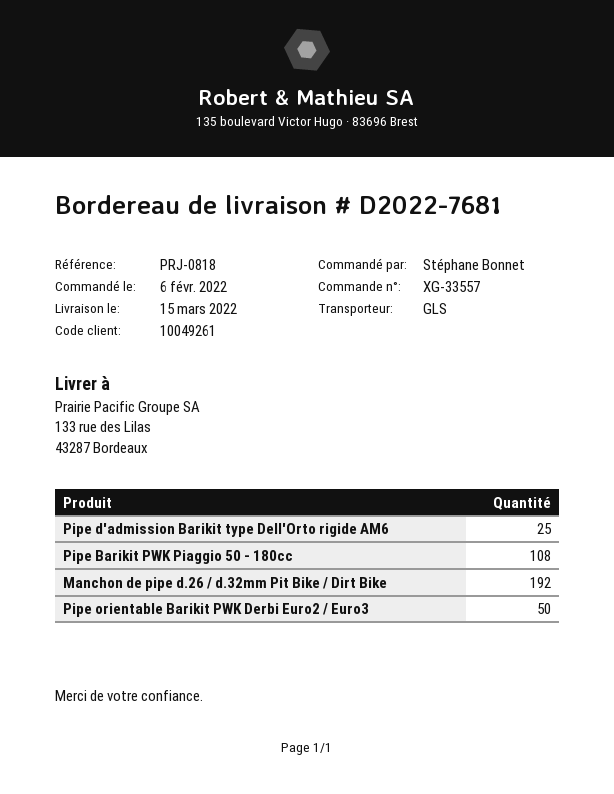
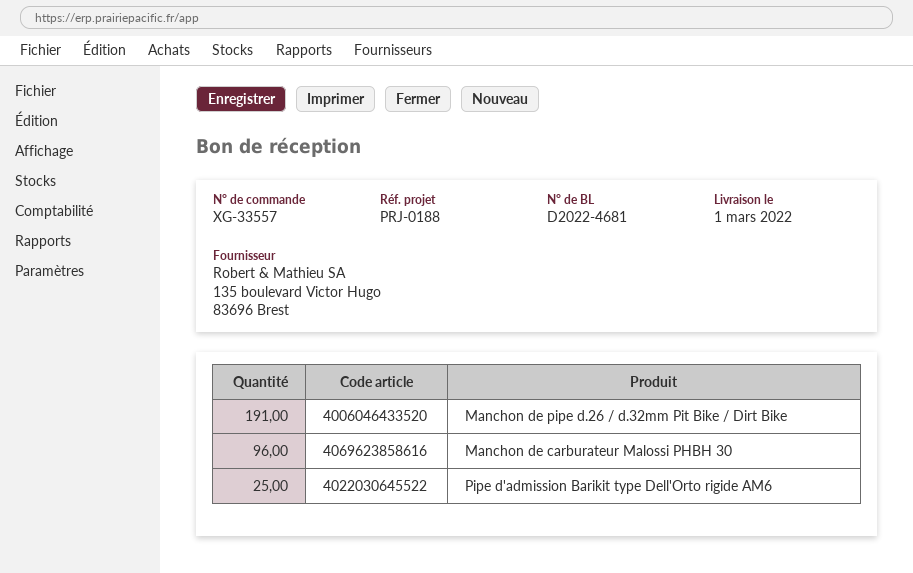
delivery note number: D2022-7681 -> D2022-4681
delivery date: 2022-03-15 -> 2022-03-01
reference: PRJ-0818 -> PRJ-0188
Pipe Barikit PWK Piaggio 50 - 180cc: 108 -> none
Manchon de pipe d.26 / d.32mm Pit Bike / Dirt Bike: 192 -> 191
Pipe orientable Barikit PWK Derbi Euro2 / Euro3: 50 -> none
Manchon de carburateur Malossi PHBH 30: none -> 96

